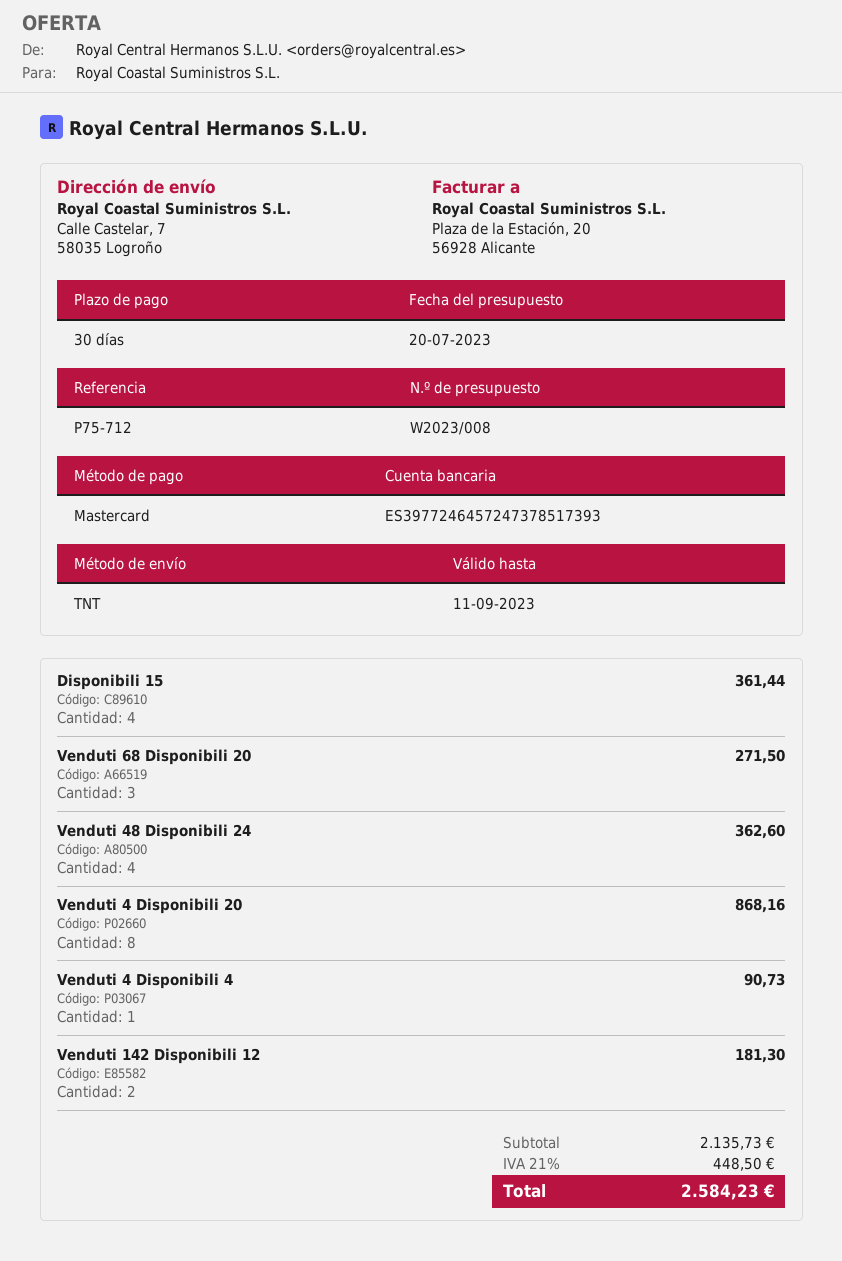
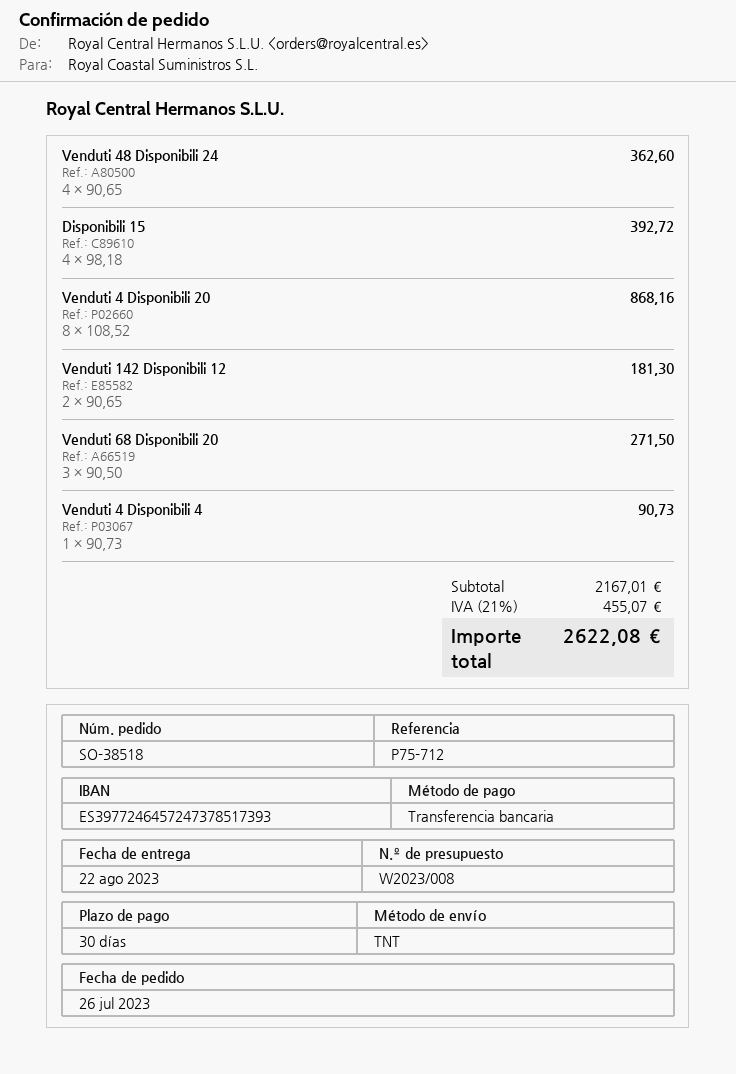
payment method: Mastercard -> bank transfer
Disponibili 15: 4 for 361.44 -> 4 for 392.72
subtotal: 2135.73 -> 2167.01
tax: 21% = 448.50 -> 21% = 455.07
total: 2584.23 -> 2622.08

